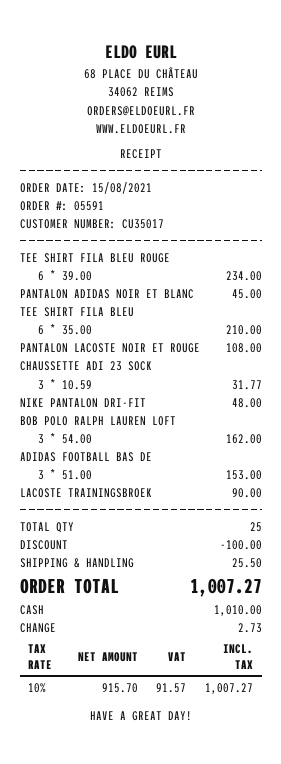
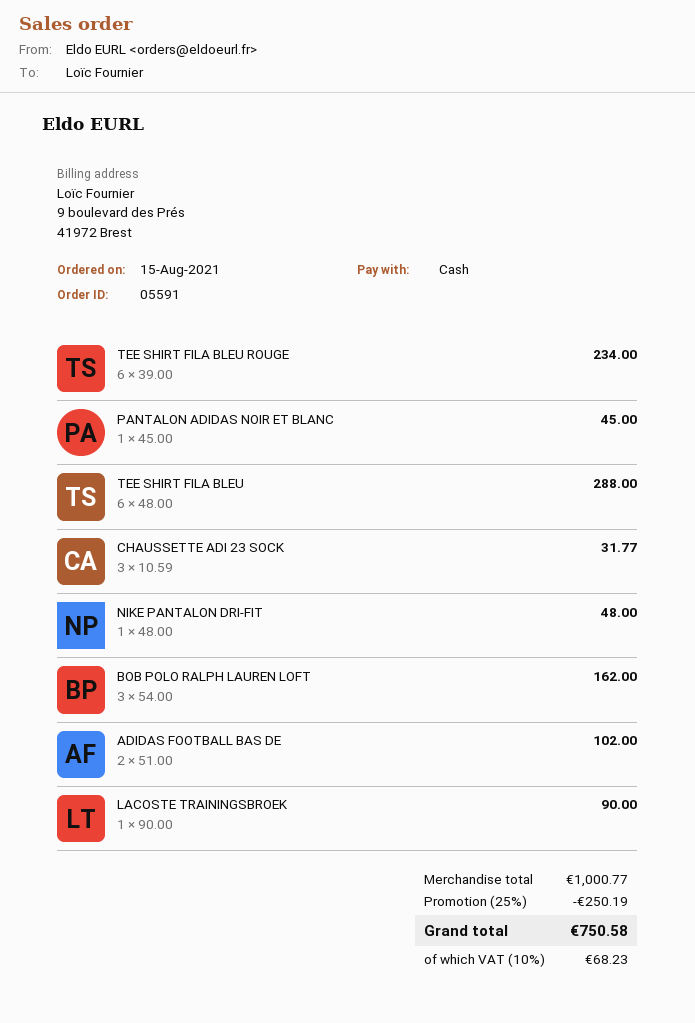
TEE SHIRT FILA BLEU: 6 x 35.00 = 210.00 -> 6 x 48.00 = 288.00
PANTALON LACOSTE NOIR ET ROUGE: 1 x 108.00 = 108.00 -> none
ADIDAS FOOTBALL BAS DE: 3 x 51.00 = 153.00 -> 2 x 51.00 = 102.00
discount: 100.00 -> 250.19
shipping: 25.50 -> none
tax: 10% = 91.57 -> 10% = 68.23
total: 1007.27 -> 750.58

